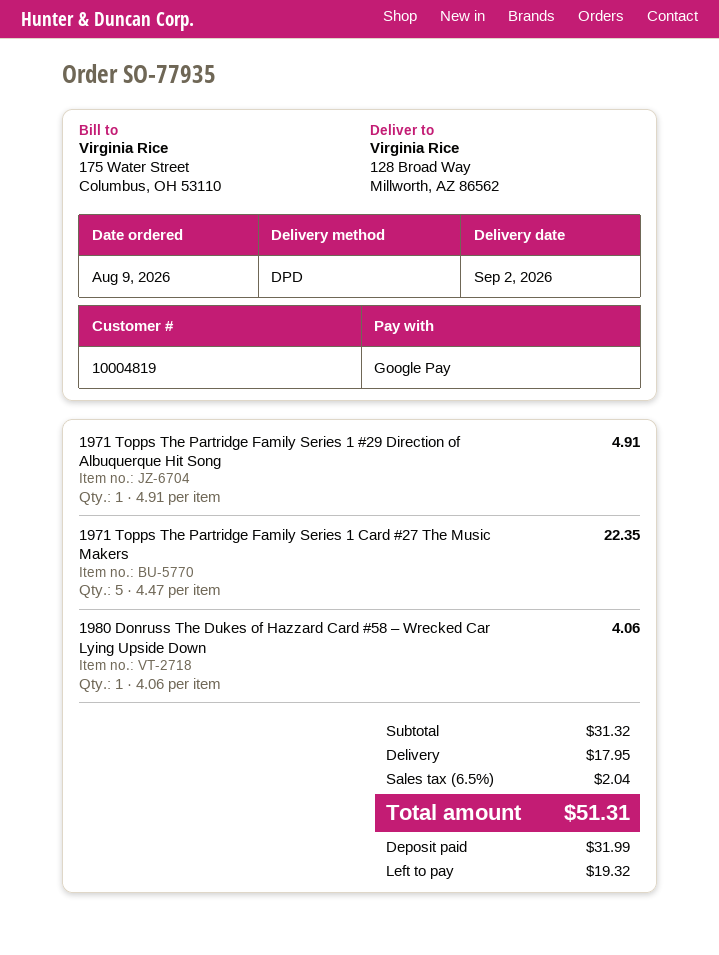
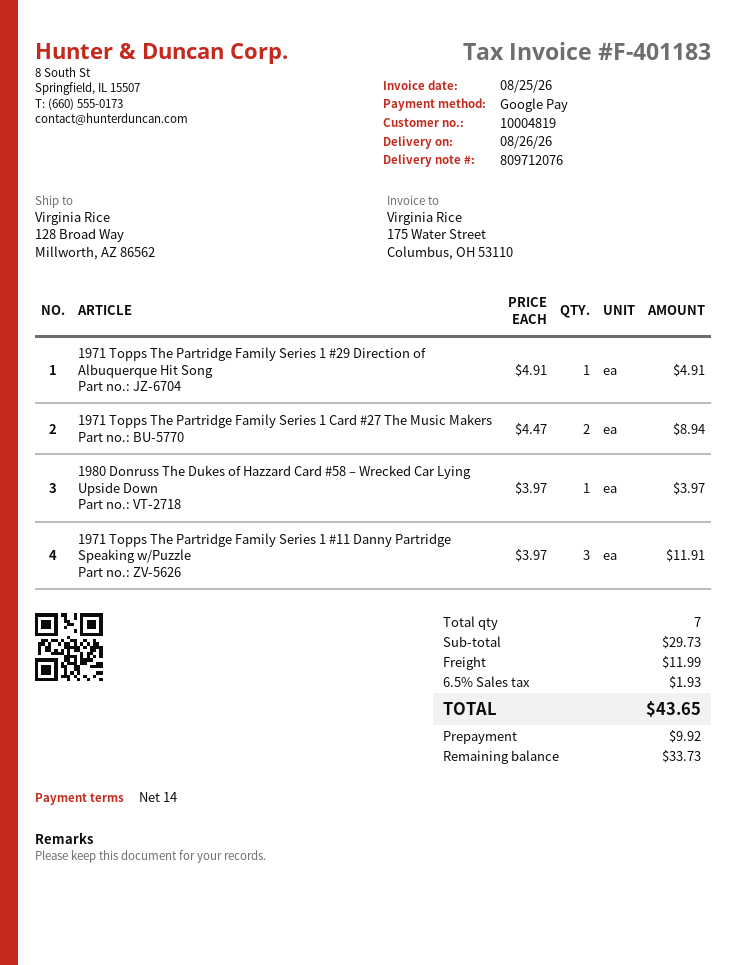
delivery date: 2026-09-02 -> 2026-08-26
1971 Topps The Partridge Family Series 1 Card #27 The Music Makers: 5 x 4.47 = 22.35 -> 2 x 4.47 = 8.94
1980 Donruss The Dukes of Hazzard Card #58 – Wrecked Car Lying Upside Down: 1 x 4.06 = 4.06 -> 1 x 3.97 = 3.97
1971 Topps The Partridge Family Series 1 #11 Danny Partridge Speaking w/Puzzle: none -> 3 x 3.97 = 11.91
subtotal: 31.32 -> 29.73
shipping: 17.95 -> 11.99
tax: 6.5% = 2.04 -> 6.5% = 1.93
total: 51.31 -> 43.65
deposit: 31.99 -> 9.92
balance: 19.32 -> 33.73

